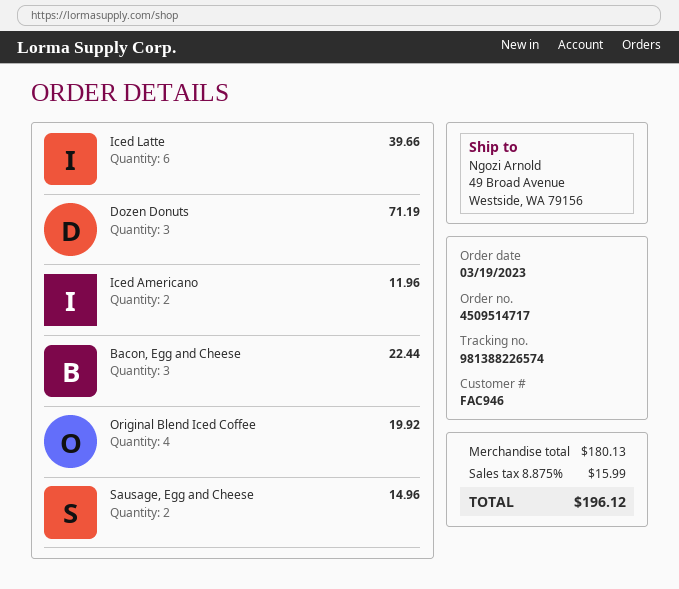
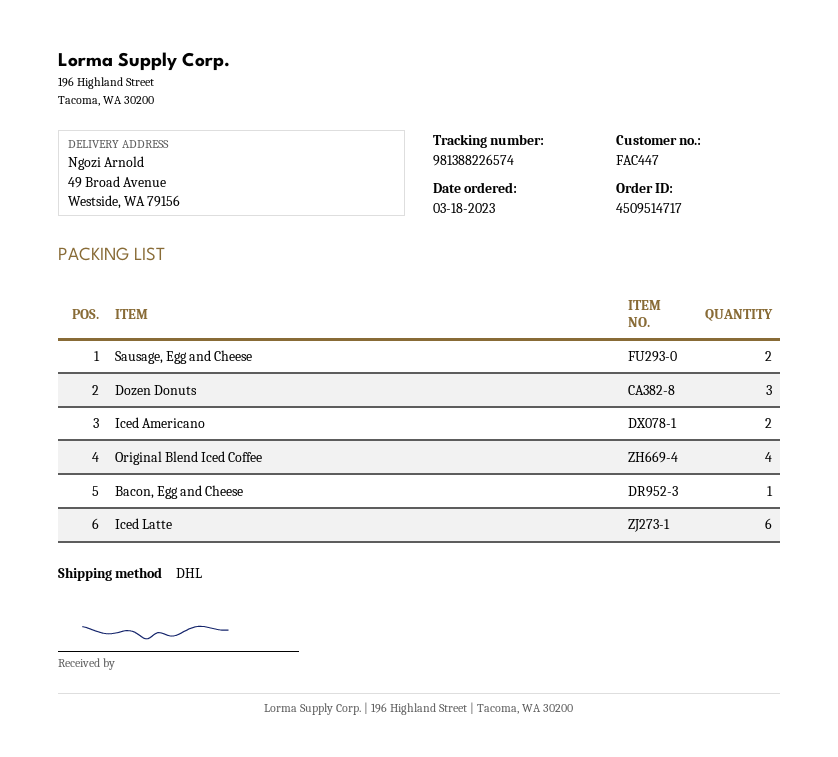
order date: 2023-03-19 -> 2023-03-18
customer number: FAC946 -> FAC447
Bacon, Egg and Cheese: 3 -> 1

